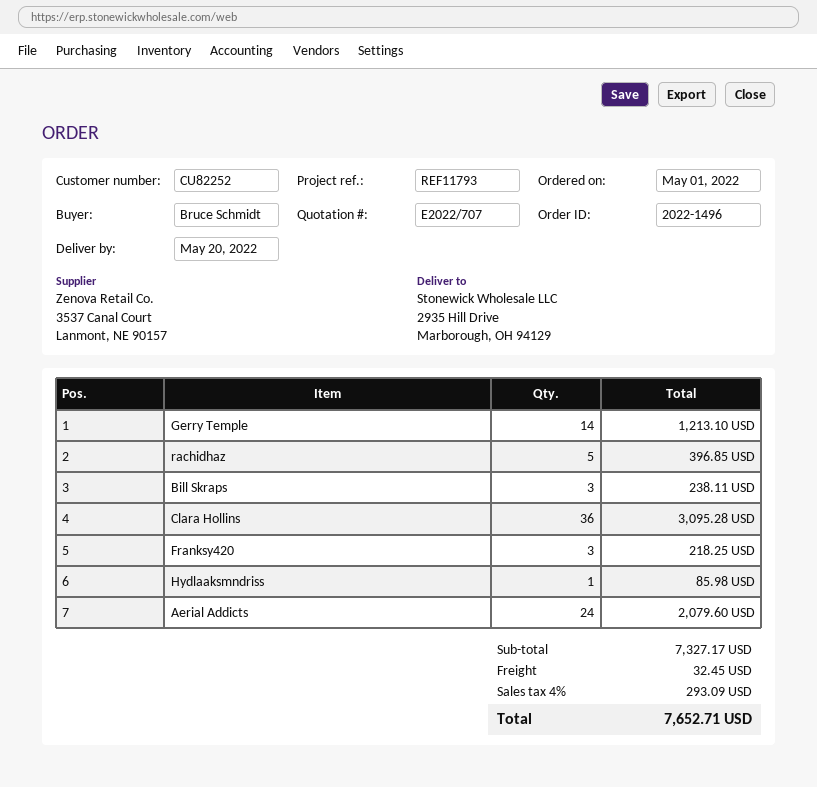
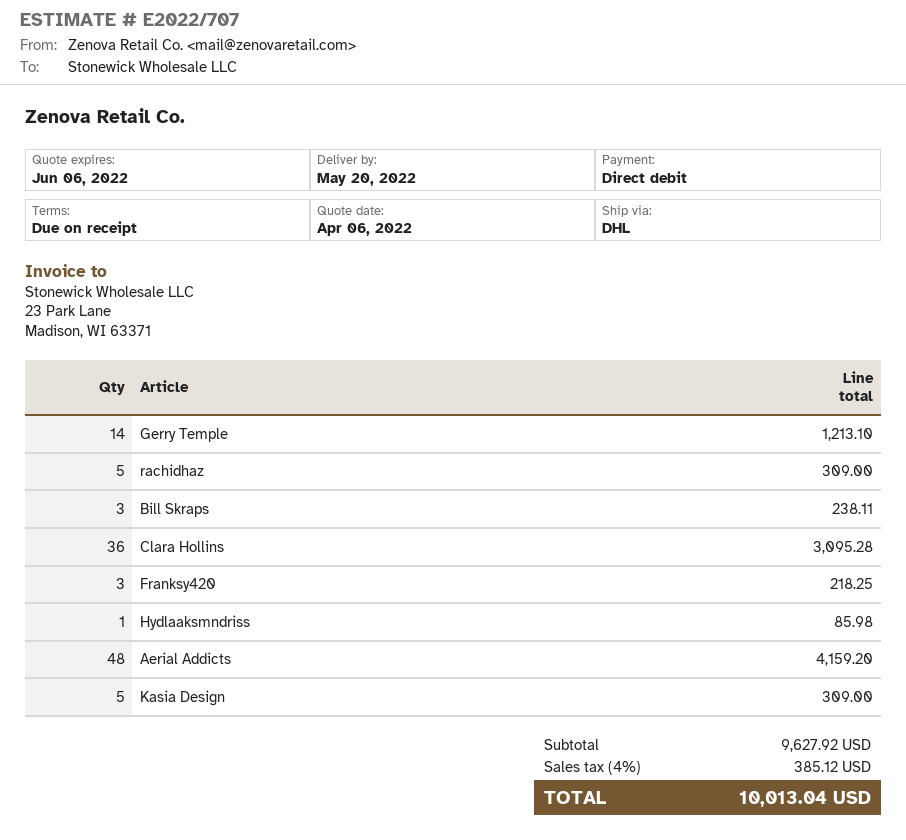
rachidhaz: 5 for 396.85 -> 5 for 309.00
Aerial Addicts: 24 for 2079.60 -> 48 for 4159.20
Kasia Design: none -> 5 for 309.00
subtotal: 7327.17 -> 9627.92
shipping: 32.45 -> none
tax: 4% = 293.09 -> 4% = 385.12
total: 7652.71 -> 10013.04

